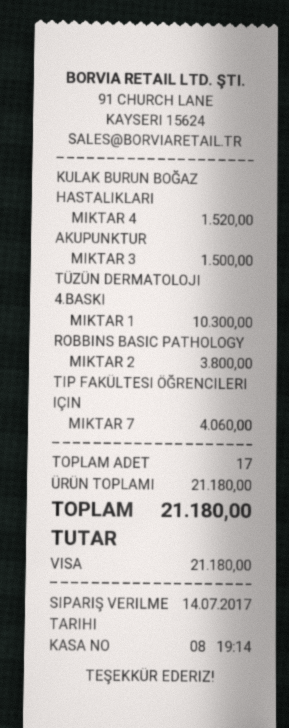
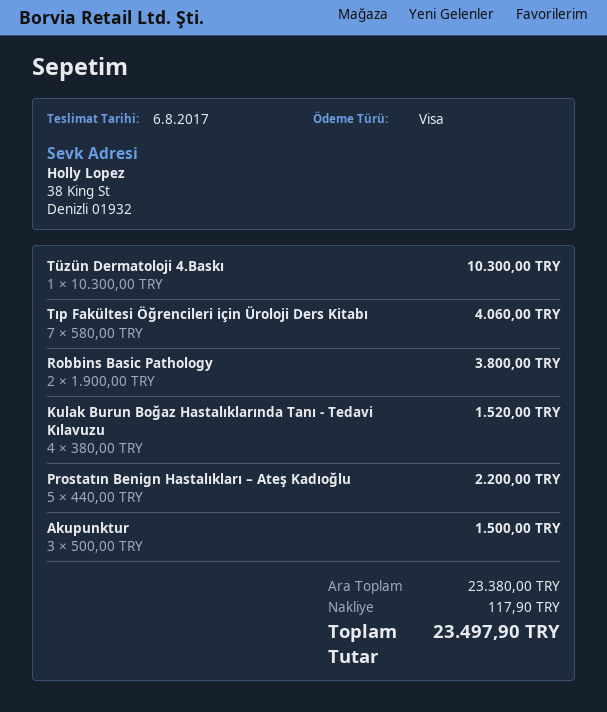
Prostatın Benign Hastalıkları – Ateş Kadıoğlu: none -> 5 for 2200.00
subtotal: 21180.00 -> 23380.00
shipping: none -> 117.90
total: 21180.00 -> 23497.90

